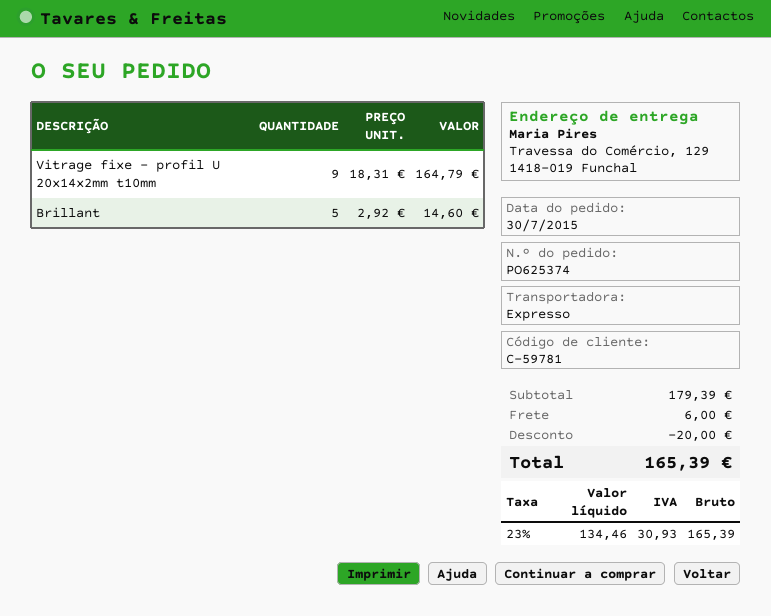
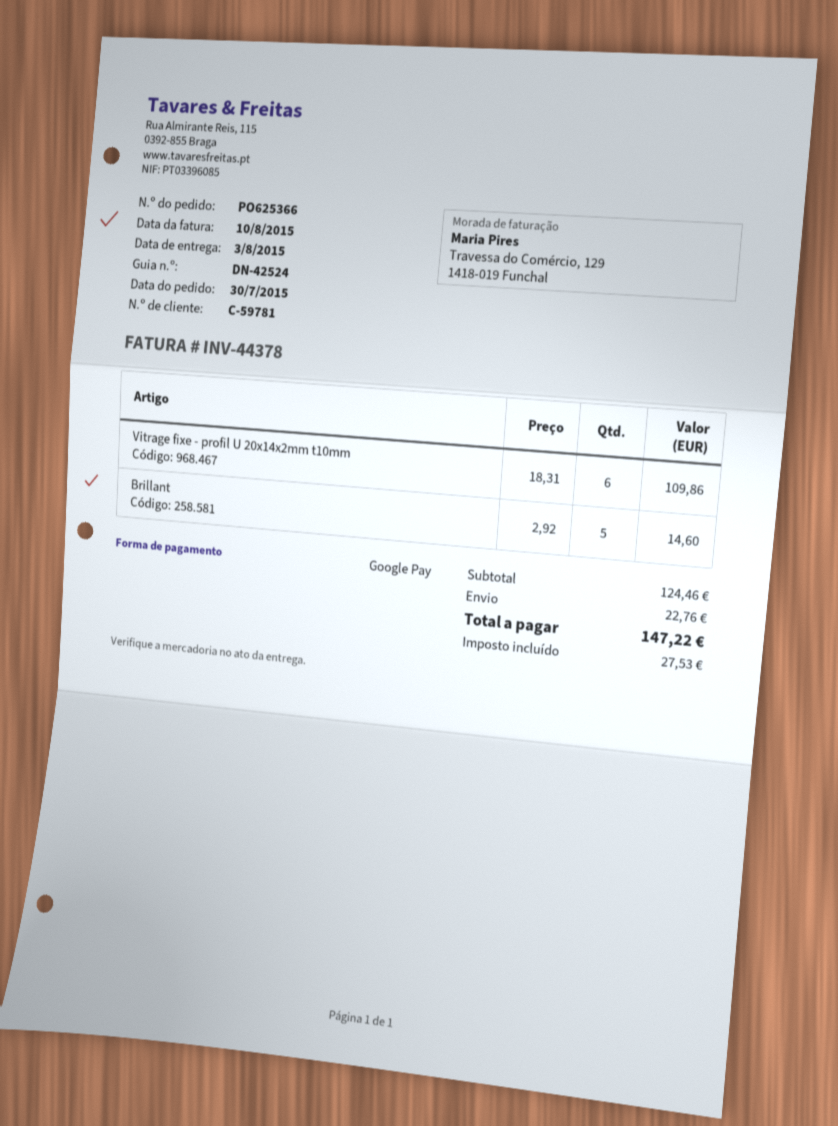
order number: PO625374 -> PO625366
Vitrage fixe - profil U 20x14x2mm t10mm: 9 x 18.31 = 164.79 -> 6 x 18.31 = 109.86
subtotal: 179.39 -> 124.46
discount: 20.00 -> none
shipping: 6.00 -> 22.76
tax: 30.93 -> 27.53
total: 165.39 -> 147.22

